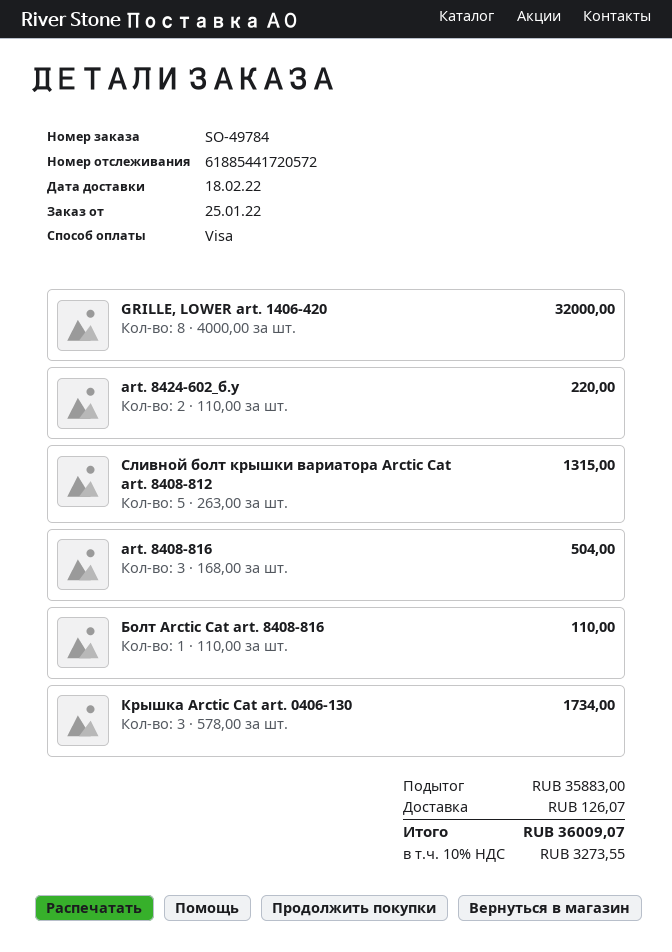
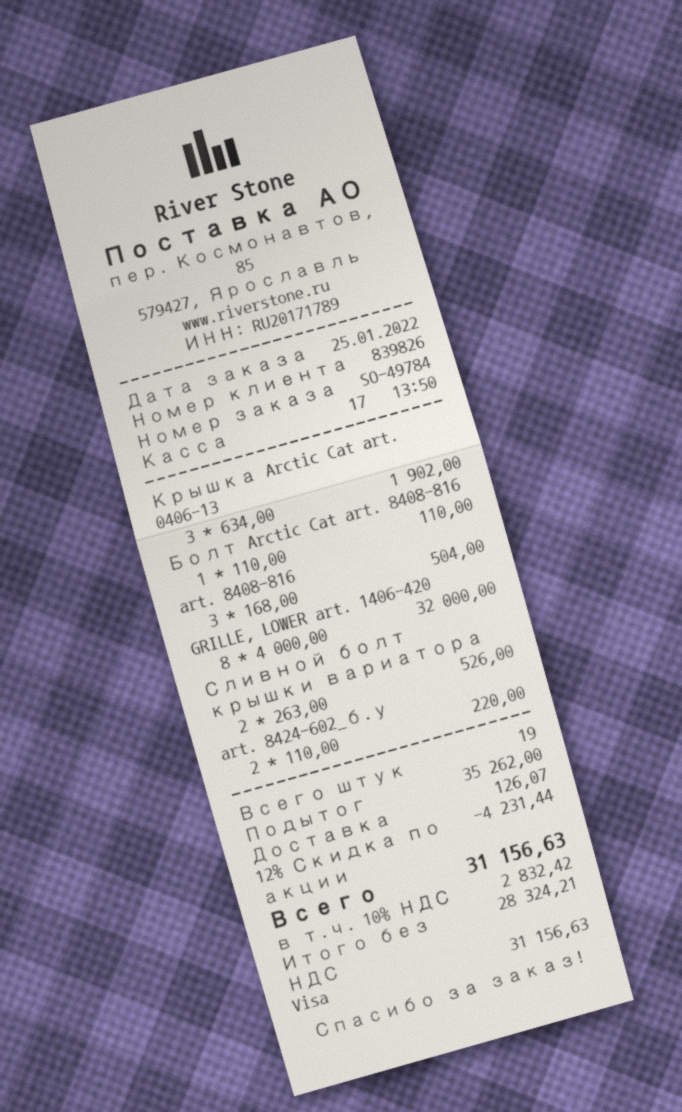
Сливной болт крышки вариатора Arctic Cat art. 8408-812: 5 x 263.00 = 1315.00 -> 2 x 263.00 = 526.00
Крышка Arctic Cat art. 0406-130: 3 x 578.00 = 1734.00 -> 3 x 634.00 = 1902.00
subtotal: 35883.00 -> 35262.00
discount: none -> 12% = 4231.44
tax: 10% = 3273.55 -> 10% = 2832.42
total: 36009.07 -> 31156.63

